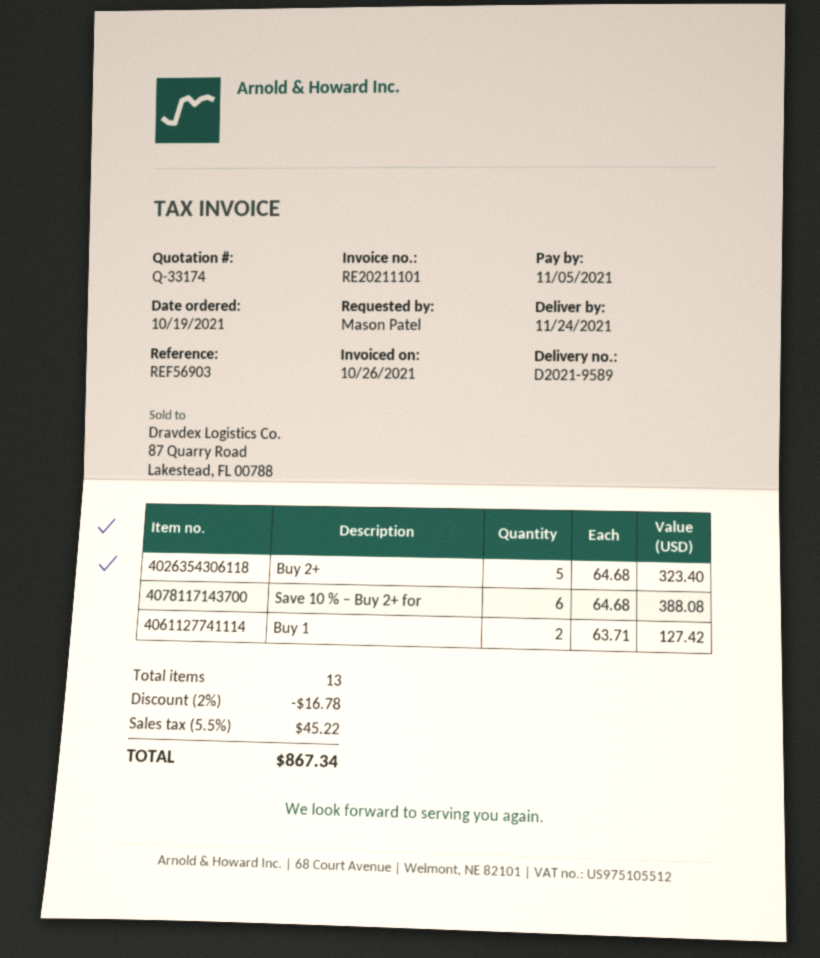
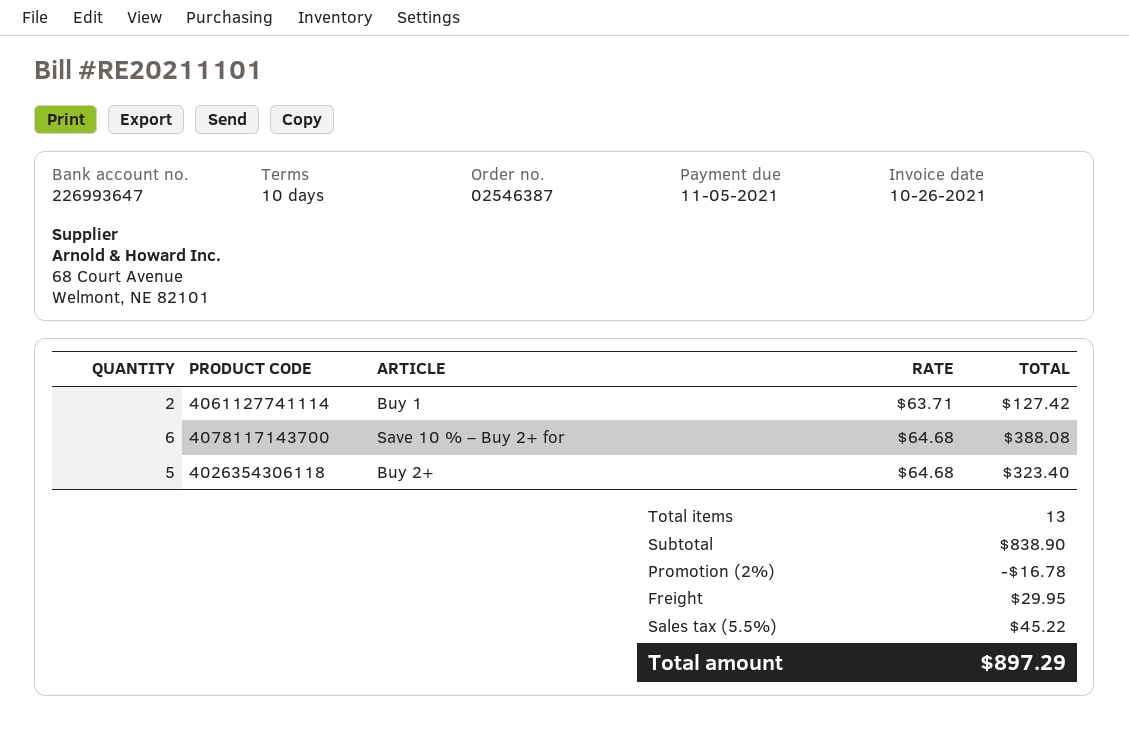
shipping: none -> 29.95
total: 867.34 -> 897.29

